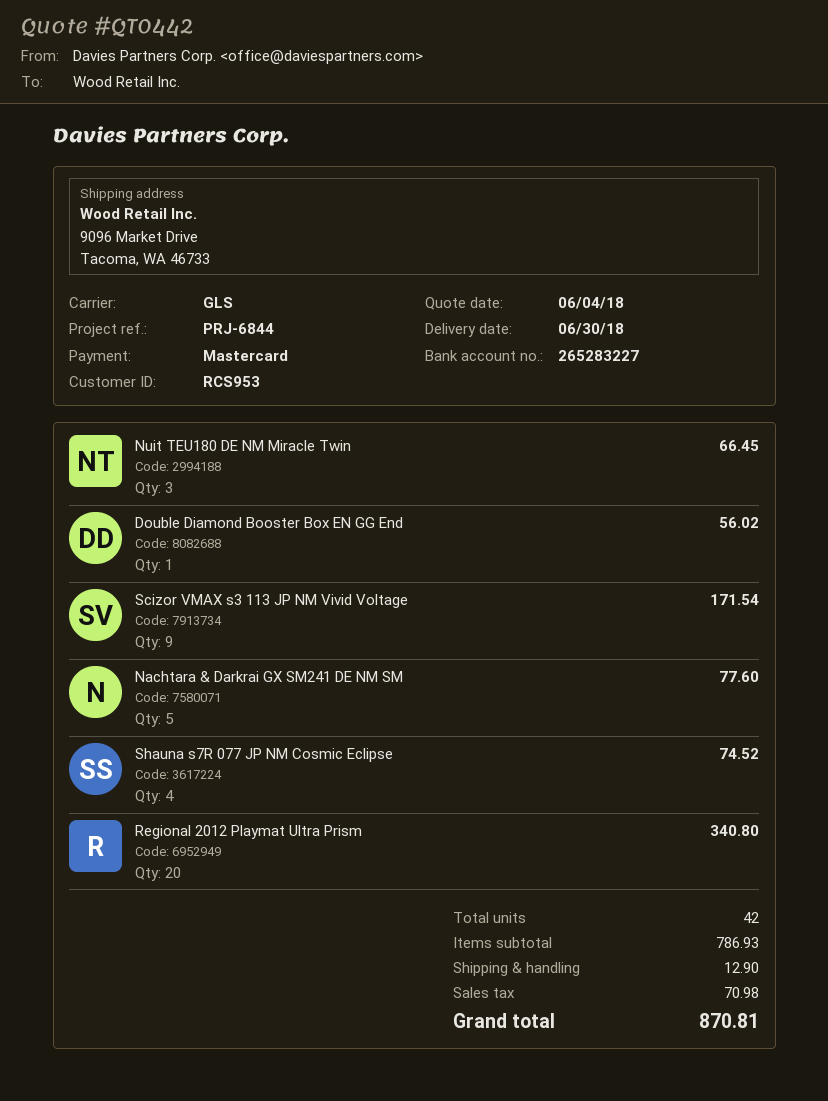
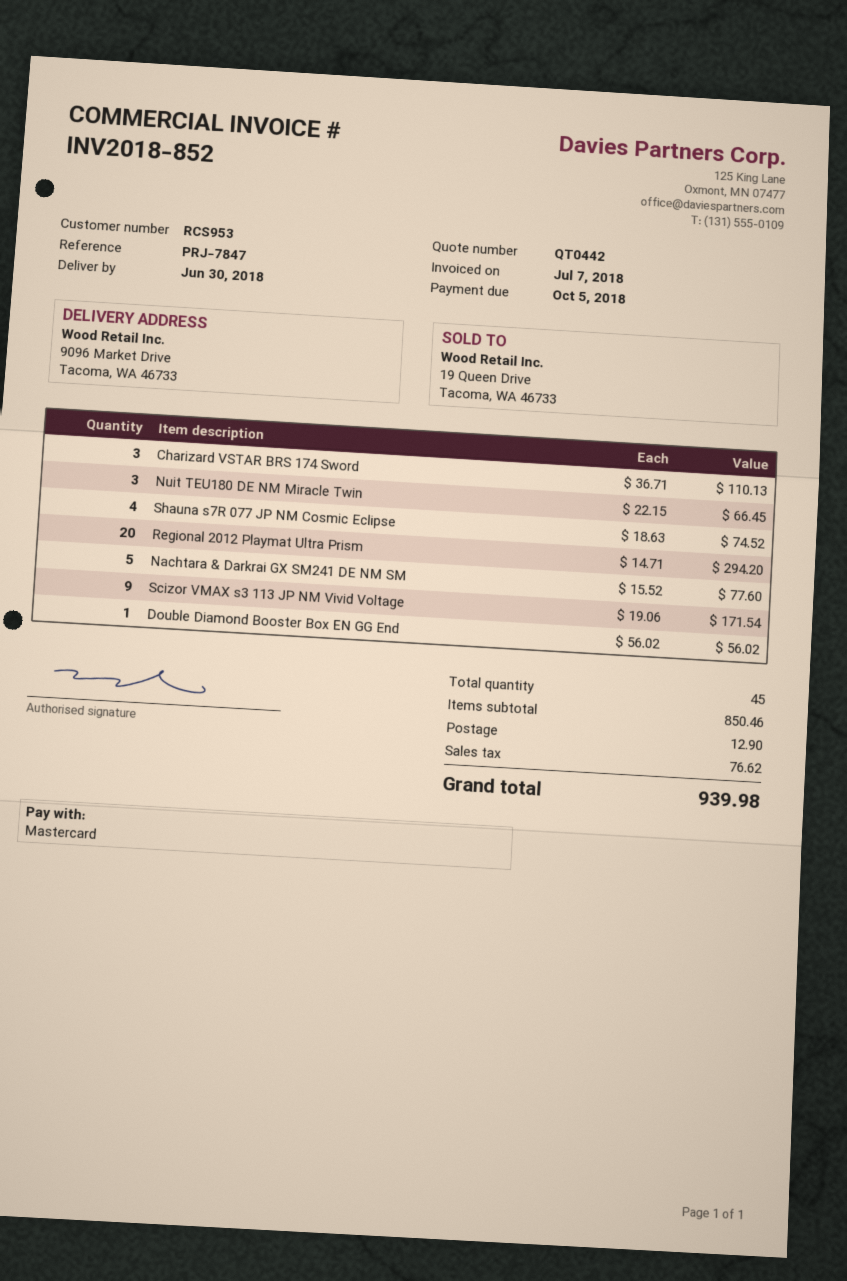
reference: PRJ-6844 -> PRJ-7847
Regional 2012 Playmat Ultra Prism: 20 for 340.80 -> 20 for 294.20
Charizard VSTAR BRS 174 Sword: none -> 3 for 110.13
total quantity: 42 -> 45
subtotal: 786.93 -> 850.46
tax: 70.98 -> 76.62
total: 870.81 -> 939.98

